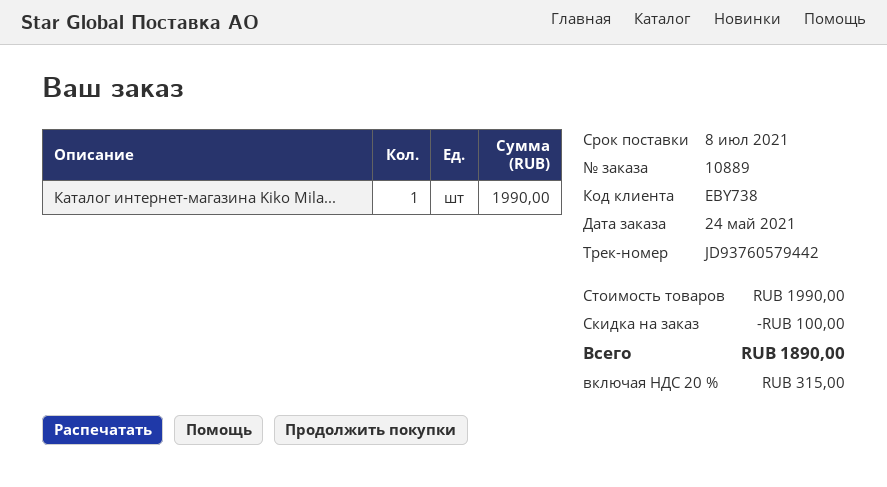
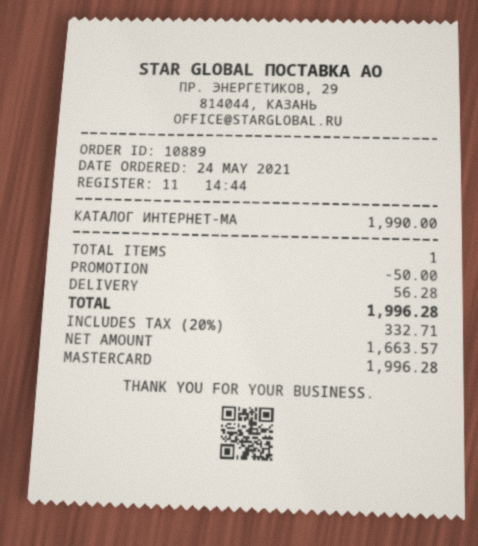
discount: 100.00 -> 50.00
shipping: none -> 56.28
tax: 20% = 315.00 -> 20% = 332.71
total: 1890.00 -> 1996.28

